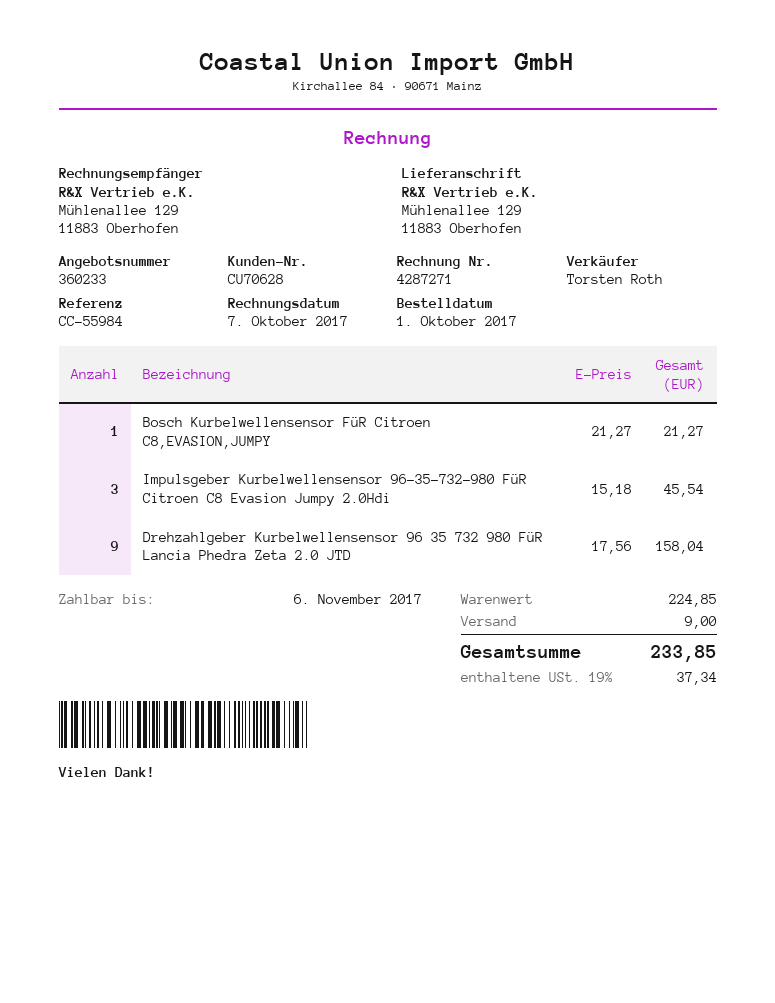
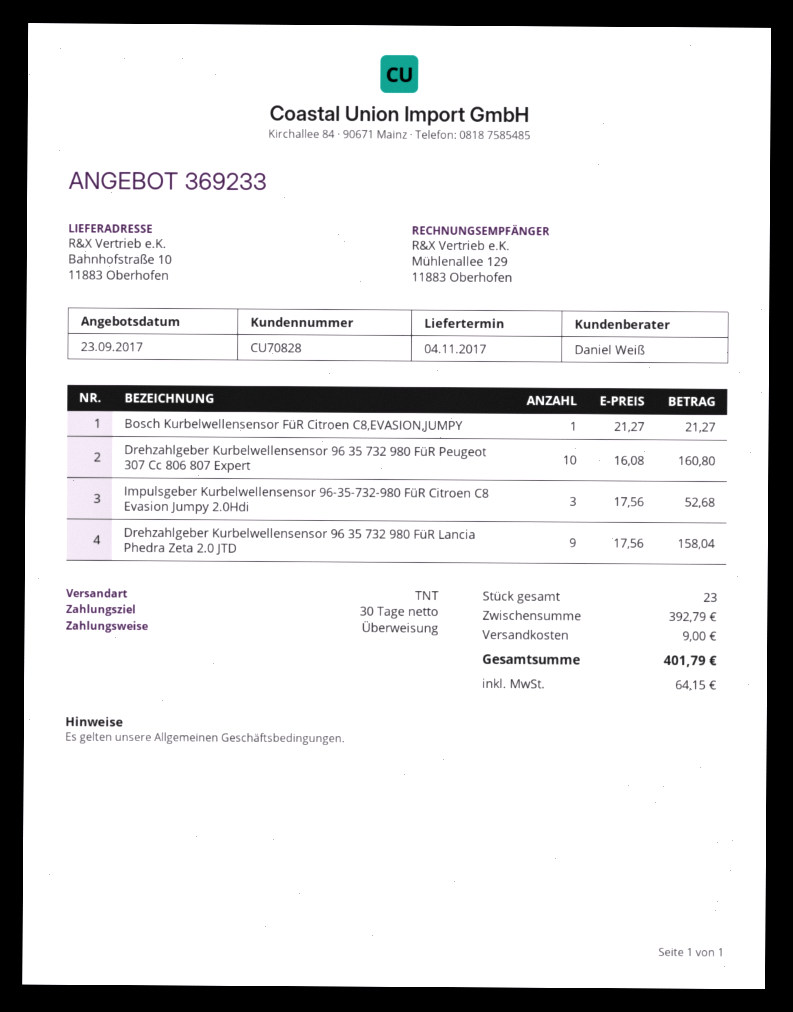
quote number: 360233 -> 369233
customer number: CU70628 -> CU70828
sales rep: Torsten Roth -> Daniel Weiß
ship to: Mühlenallee 129, 11883 Oberhofen -> Bahnhofstraße 10, 11883 Oberhofen
Impulsgeber Kurbelwellensensor 96-35-732-980 FüR Citroen C8 Evasion Jumpy 2.0Hdi: 3 x 15.18 = 45.54 -> 3 x 17.56 = 52.68
Drehzahlgeber Kurbelwellensensor 96 35 732 980 FüR Peugeot 307 Cc 806 807 Expert: none -> 10 x 16.08 = 160.80
subtotal: 224.85 -> 392.79
tax: 37.34 -> 64.15
total: 233.85 -> 401.79

